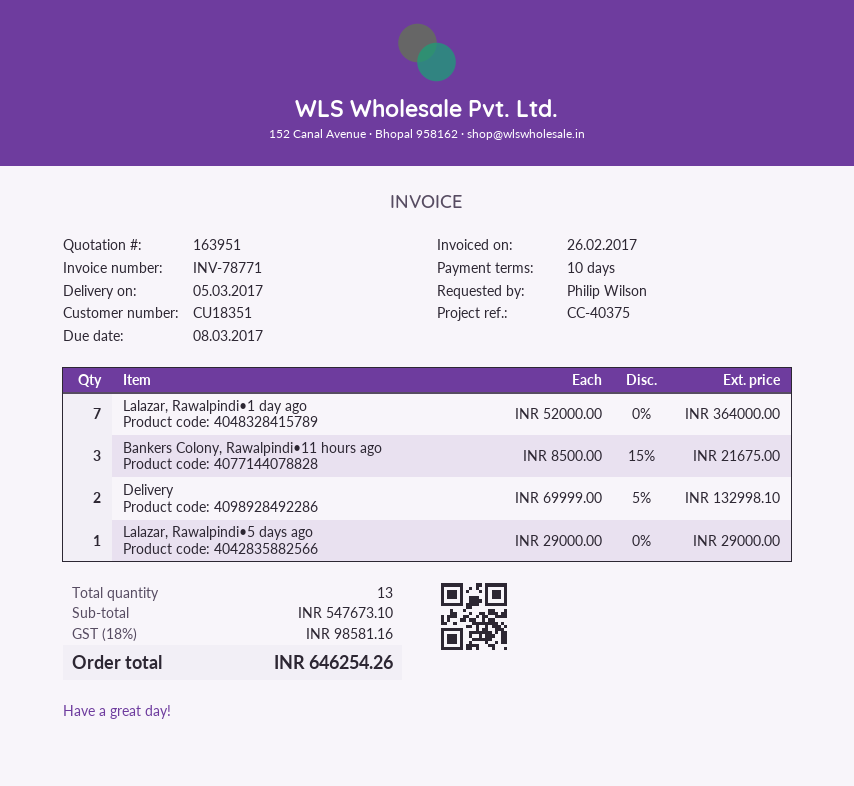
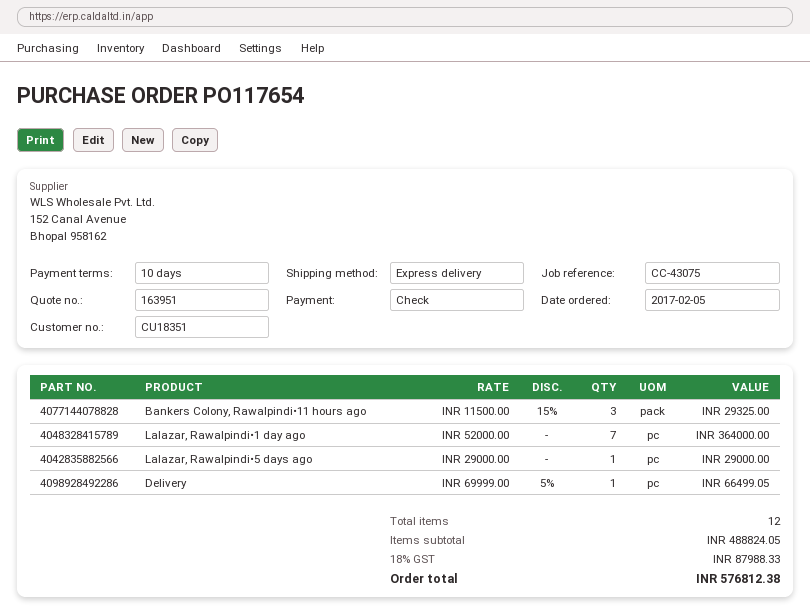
reference: CC-40375 -> CC-43075
Bankers Colony, Rawalpindi•11 hours ago: 3 x 8500.00 - 15% = 21675.00 -> 3 x 11500.00 - 15% = 29325.00
Delivery: 2 x 69999.00 - 5% = 132998.10 -> 1 x 69999.00 - 5% = 66499.05
total quantity: 13 -> 12
subtotal: 547673.10 -> 488824.05
tax: 18% = 98581.16 -> 18% = 87988.33
total: 646254.26 -> 576812.38

